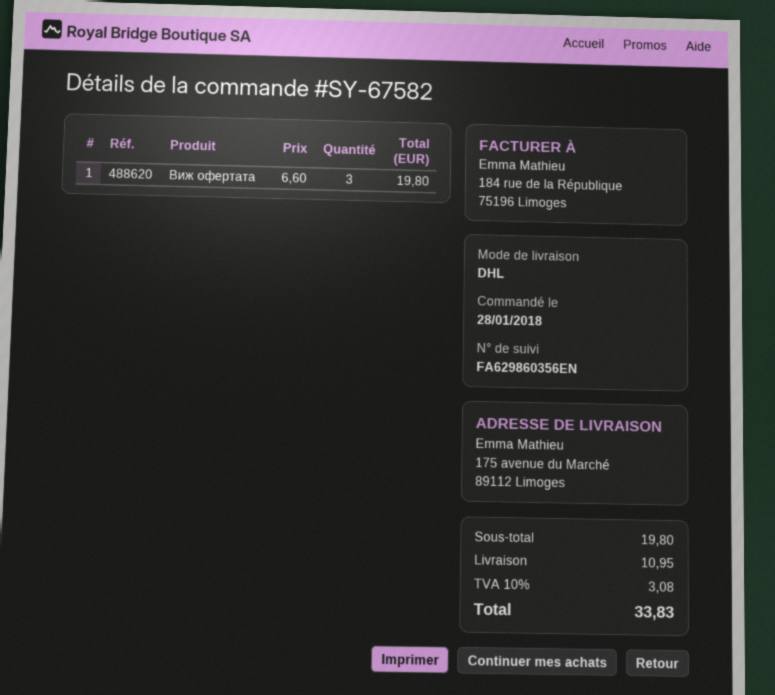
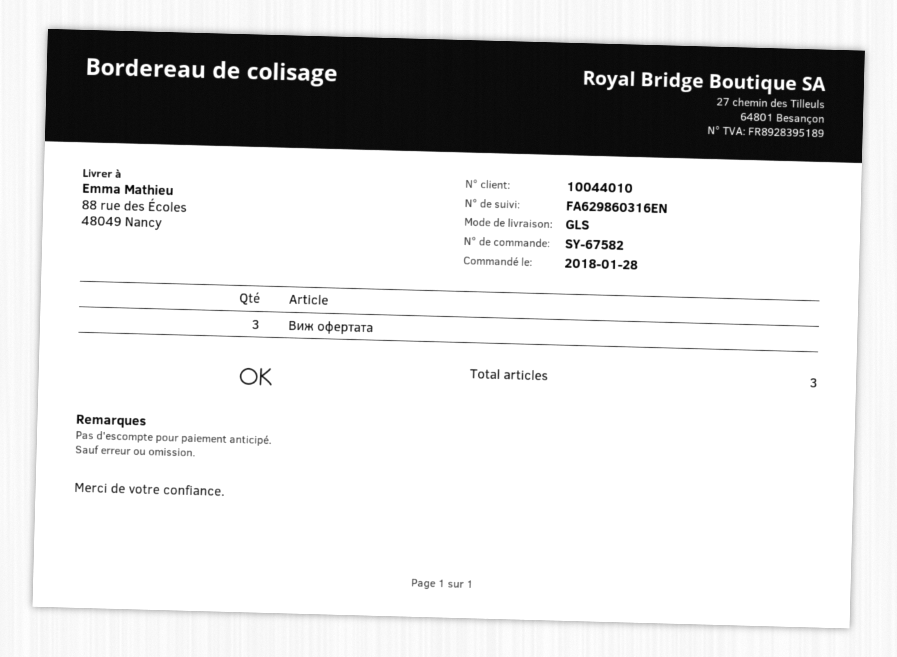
shipping method: DHL -> GLS
tracking number: FA629860356EN -> FA629860316EN
ship to: 175 avenue du Marché, 89112 Limoges -> 88 rue des Écoles, 48049 Nancy

